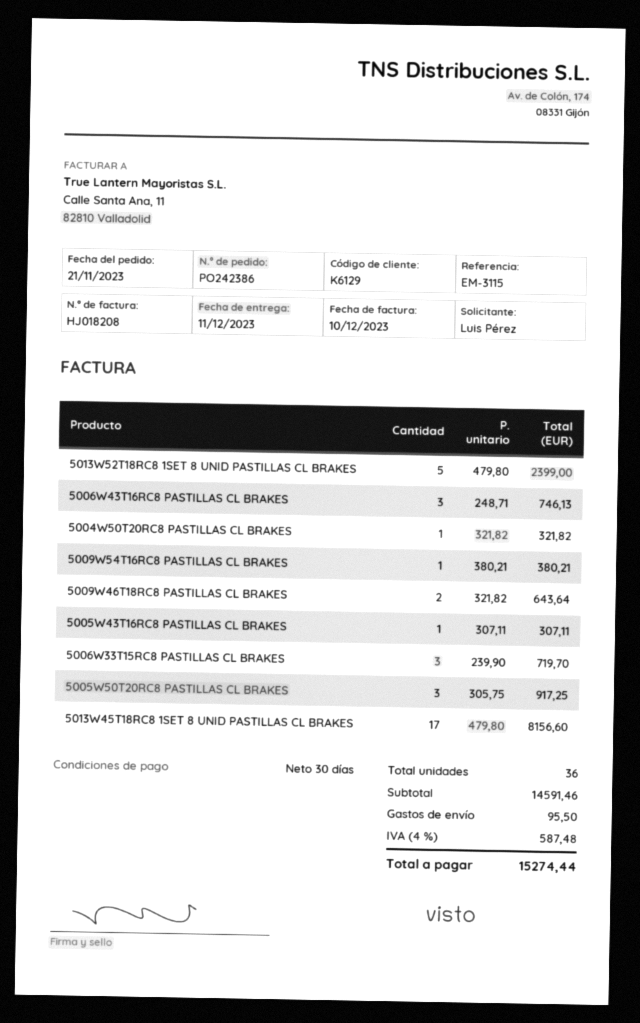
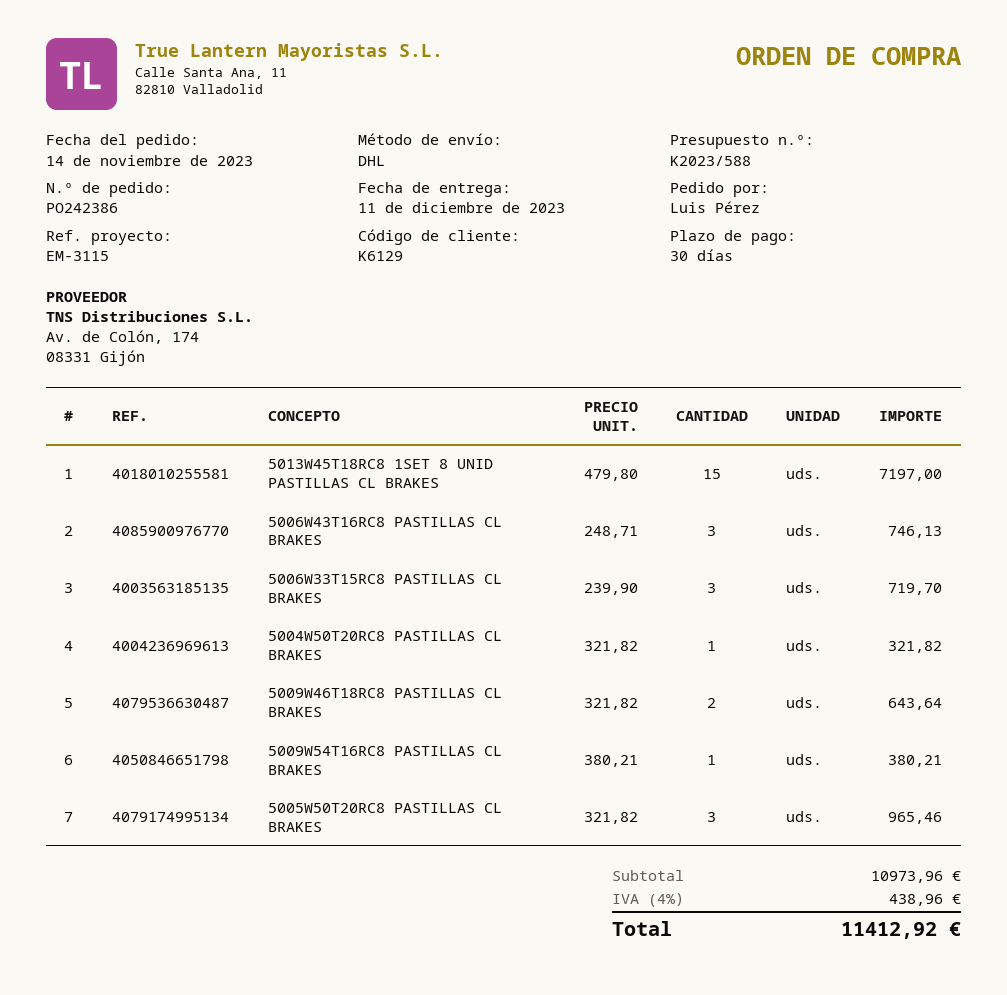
order date: 2023-11-21 -> 2023-11-14
5013W52T18RC8 1SET 8 UNID PASTILLAS CL BRAKES: 5 x 479.80 = 2399.00 -> none
5005W43T16RC8 PASTILLAS CL BRAKES: 1 x 307.11 = 307.11 -> none
5005W50T20RC8 PASTILLAS CL BRAKES: 3 x 305.75 = 917.25 -> 3 x 321.82 = 965.46
5013W45T18RC8 1SET 8 UNID PASTILLAS CL BRAKES: 17 x 479.80 = 8156.60 -> 15 x 479.80 = 7197.00
subtotal: 14591.46 -> 10973.96
shipping: 95.50 -> none
tax: 4% = 587.48 -> 4% = 438.96
total: 15274.44 -> 11412.92

